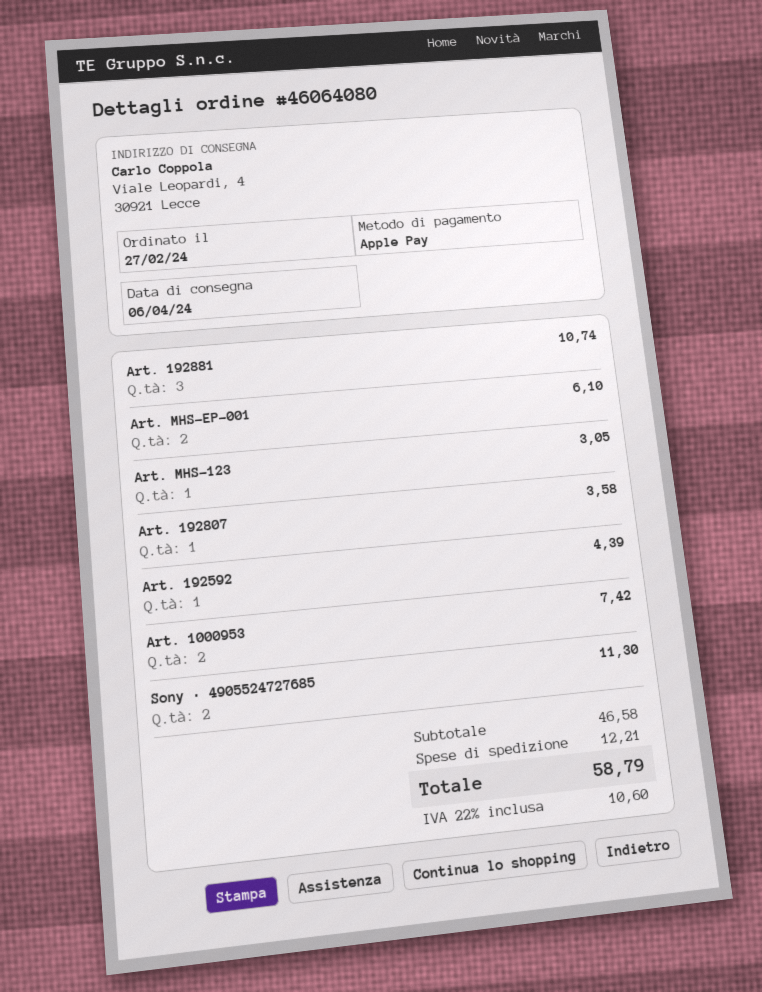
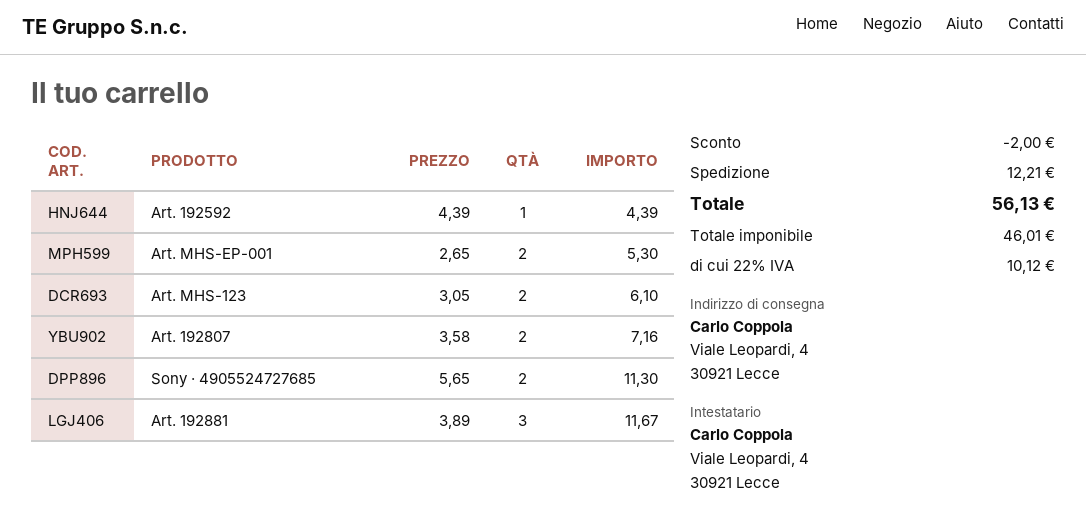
Art. 192881: 3 for 10.74 -> 3 for 11.67
Art. MHS-EP-001: 2 for 6.10 -> 2 for 5.30
Art. MHS-123: 1 for 3.05 -> 2 for 6.10
Art. 192807: 1 for 3.58 -> 2 for 7.16
Art. 1000953: 2 for 7.42 -> none
discount: none -> 2.00
tax: 22% = 10.60 -> 22% = 10.12
total: 58.79 -> 56.13

